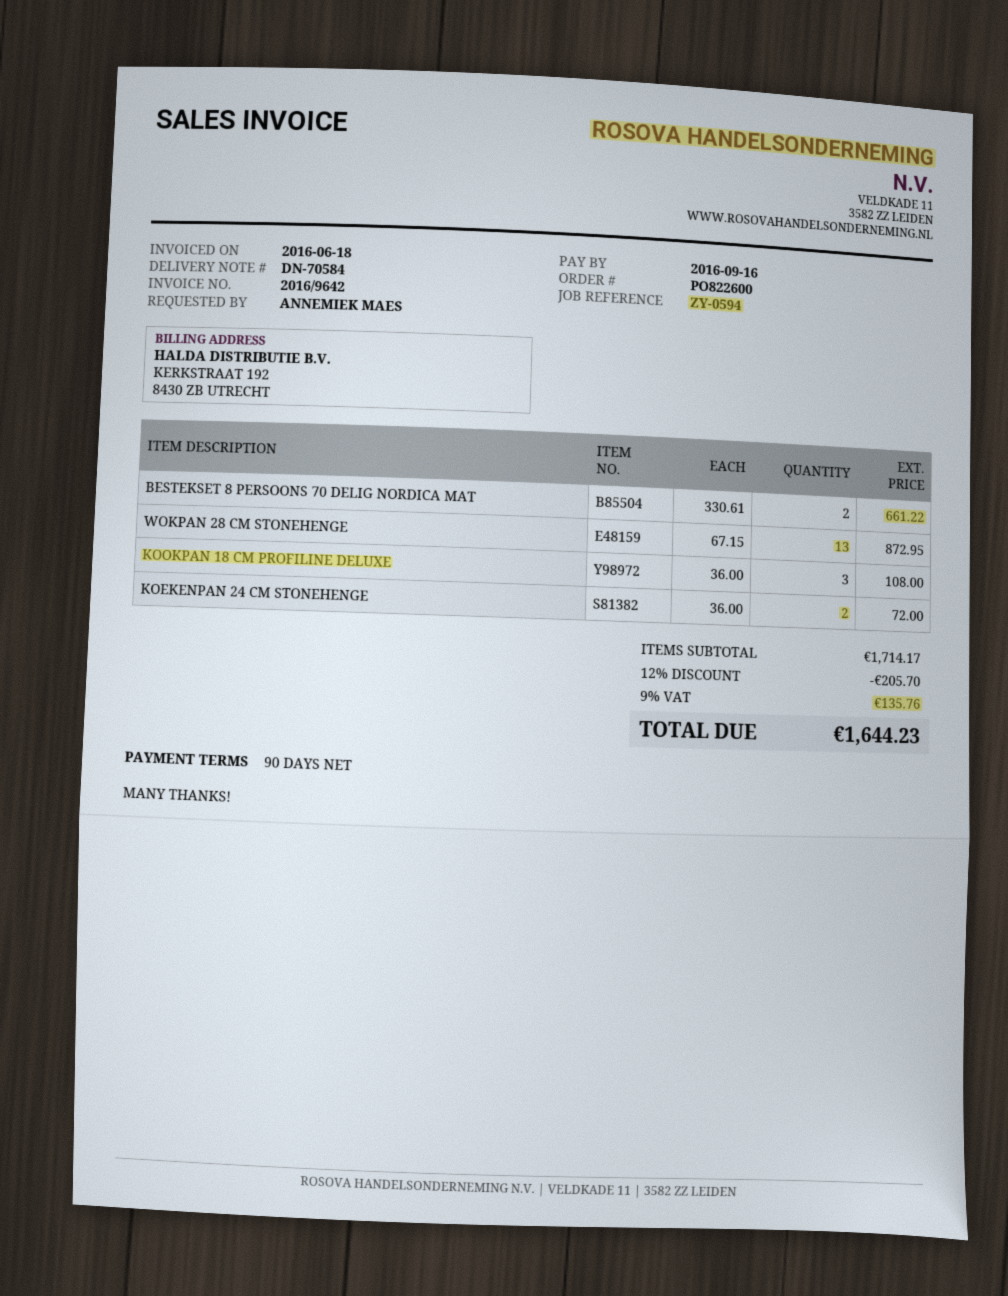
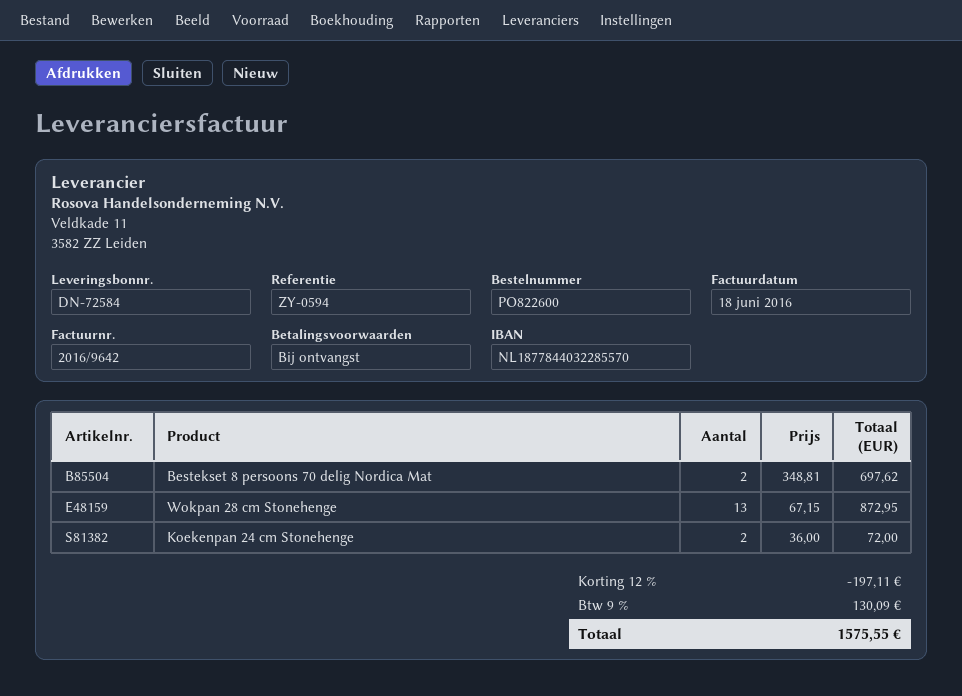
delivery note number: DN-70584 -> DN-72584
payment terms: 90 days -> on receipt
BESTEKSET 8 PERSOONS 70 DELIG NORDICA MAT: 2 x 330.61 = 661.22 -> 2 x 348.81 = 697.62
KOOKPAN 18 CM PROFILINE DELUXE: 3 x 36.00 = 108.00 -> none
discount: 12% = 205.70 -> 12% = 197.11
tax: 9% = 135.76 -> 9% = 130.09
total: 1644.23 -> 1575.55

